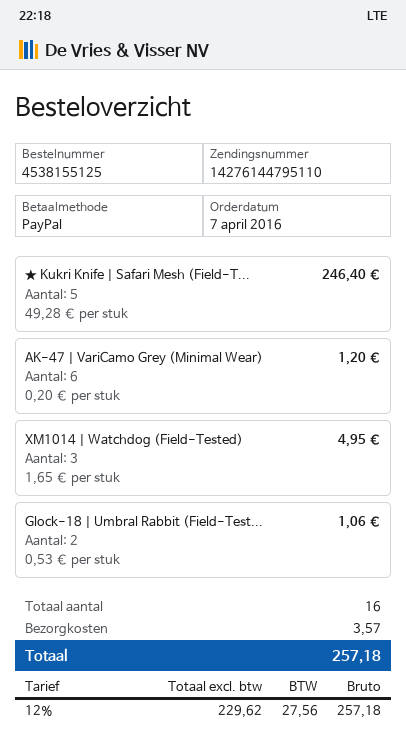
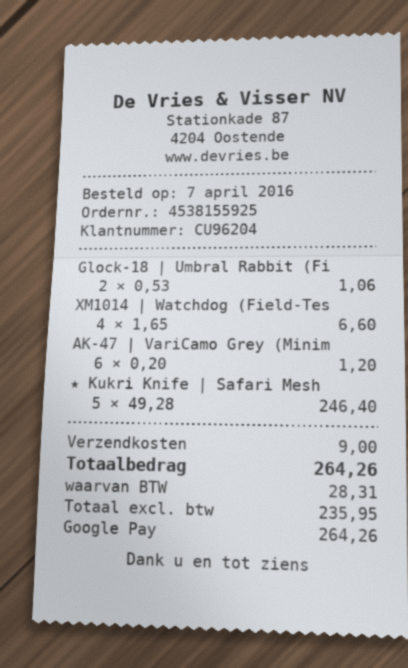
order number: 4538155125 -> 4538155925
payment method: PayPal -> Google Pay
XM1014 | Watchdog (Field-Tested): 3 x 1.65 = 4.95 -> 4 x 1.65 = 6.60
shipping: 3.57 -> 9.00
net: 229.62 -> 235.95
tax: 27.56 -> 28.31
total: 257.18 -> 264.26

